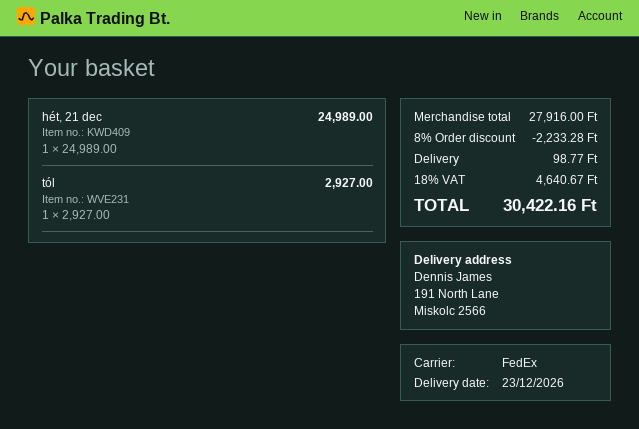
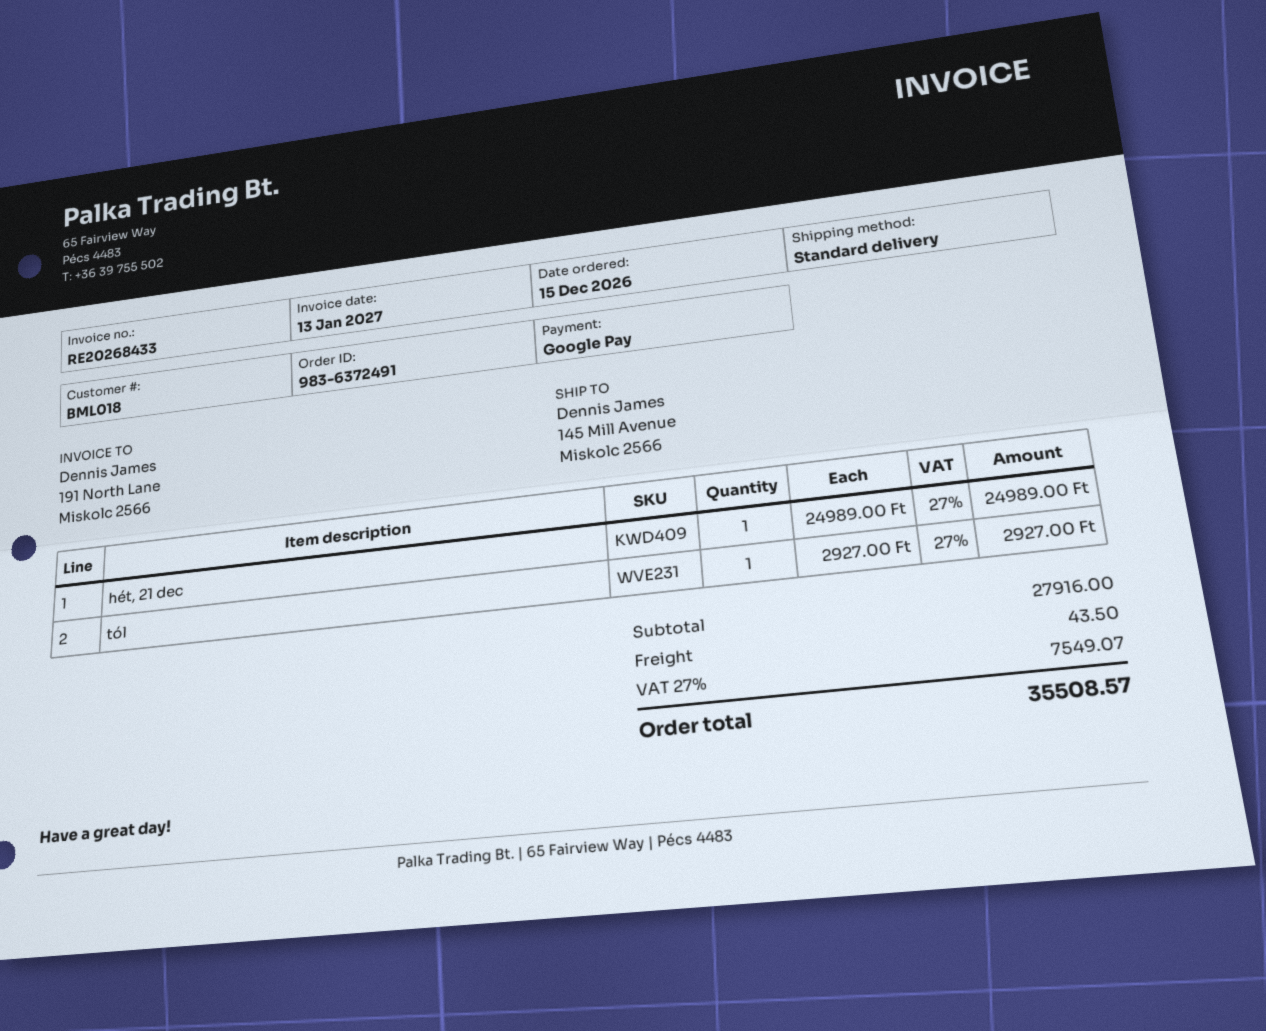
shipping method: FedEx -> standard
ship to: 191 North Lane, Miskolc 2566 -> 145 Mill Avenue, Miskolc 2566
discount: 8% = 2233.28 -> none
shipping: 98.77 -> 43.50
tax: 18% = 4640.67 -> 27% = 7549.07
total: 30422.16 -> 35508.57

